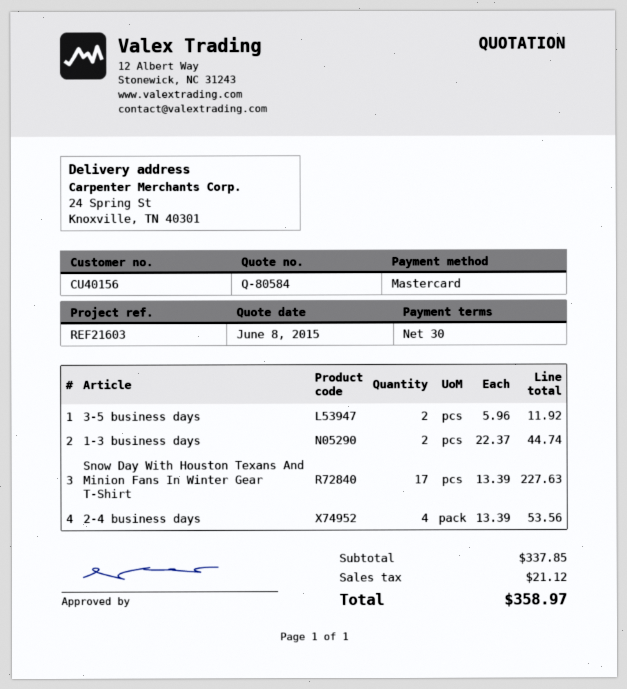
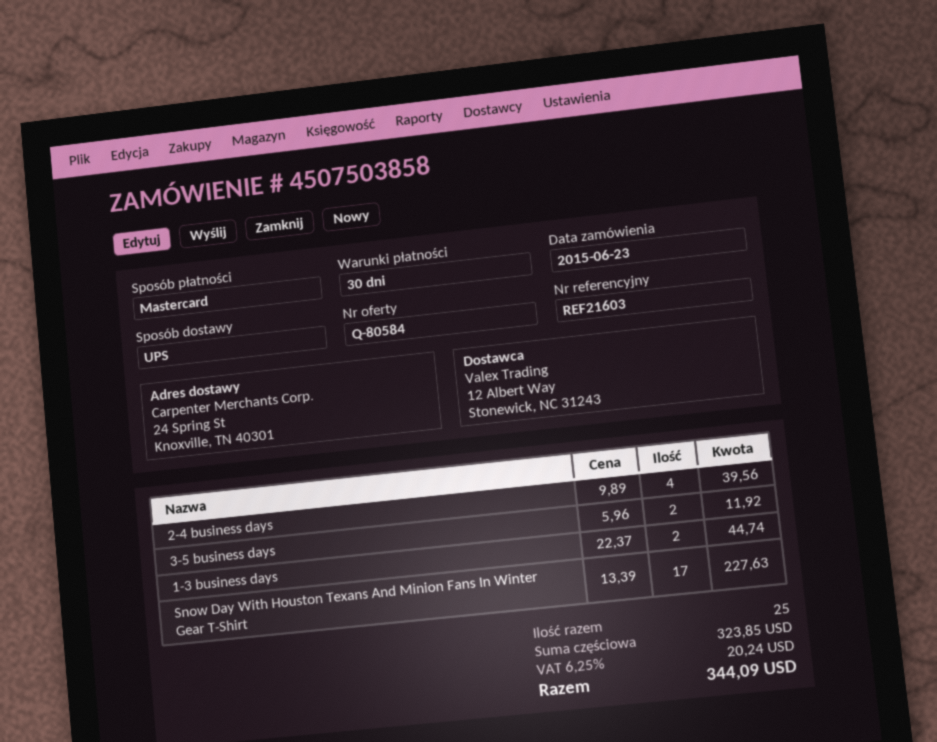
2-4 business days: 4 x 13.39 = 53.56 -> 4 x 9.89 = 39.56
subtotal: 337.85 -> 323.85
tax: 21.12 -> 20.24
total: 358.97 -> 344.09

